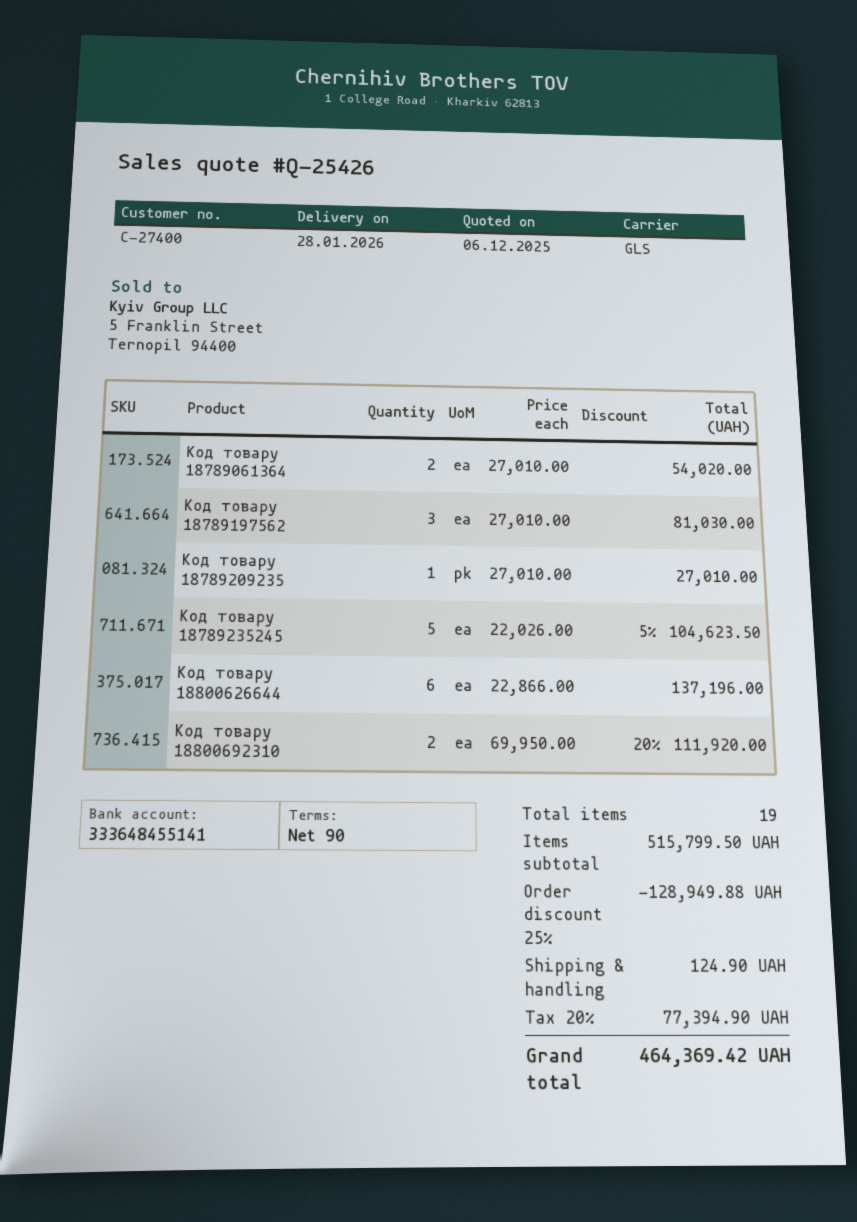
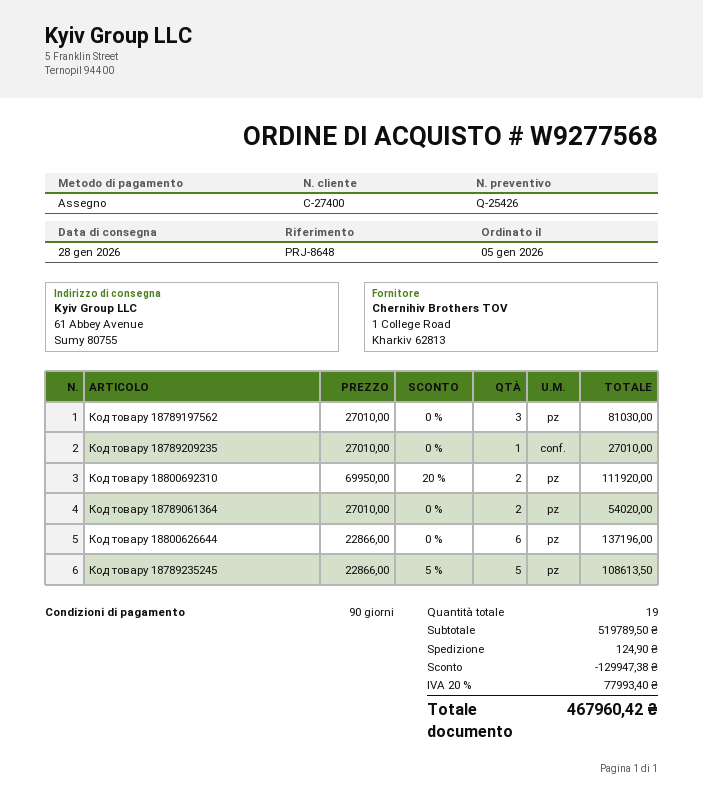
Код товару 18789235245: 5 x 22026.00 - 5% = 104623.50 -> 5 x 22866.00 - 5% = 108613.50
subtotal: 515799.50 -> 519789.50
discount: 128949.88 -> 129947.38
tax: 20% = 77394.90 -> 20% = 77993.40
total: 464369.42 -> 467960.42

